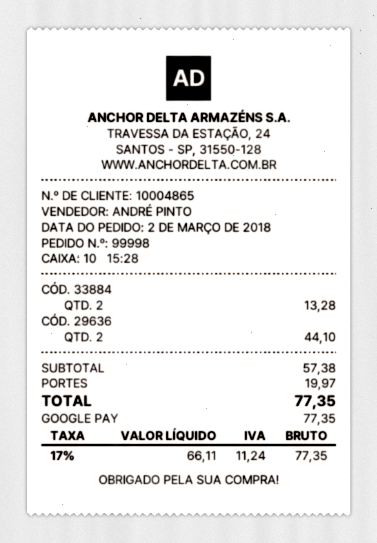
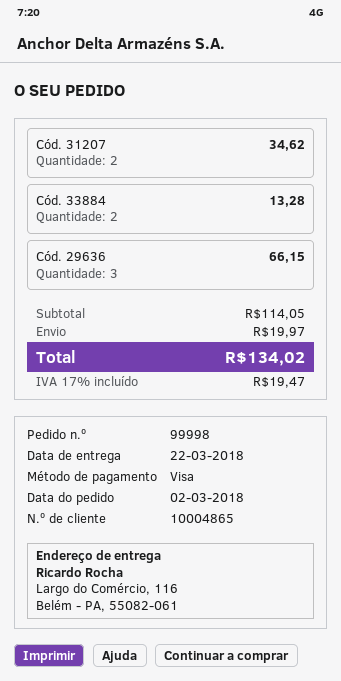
payment method: Google Pay -> Visa
CÓD. 29636: 2 for 44.10 -> 3 for 66.15
Cód. 31207: none -> 2 for 34.62
subtotal: 57.38 -> 114.05
tax: 17% = 11.24 -> 17% = 19.47
total: 77.35 -> 134.02

